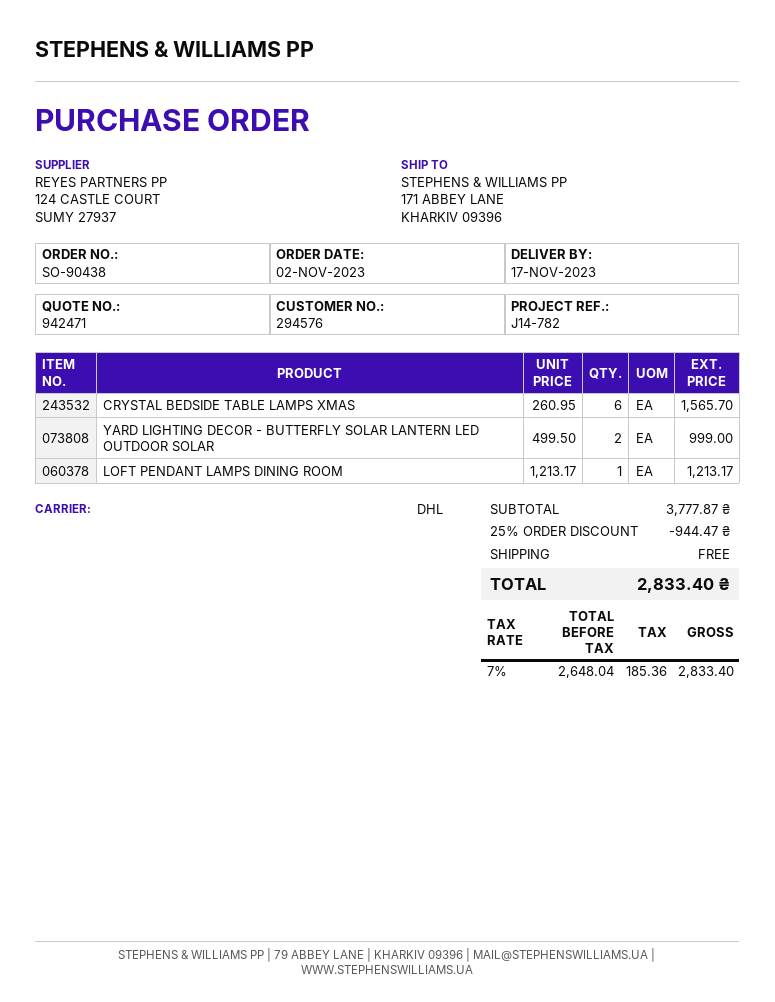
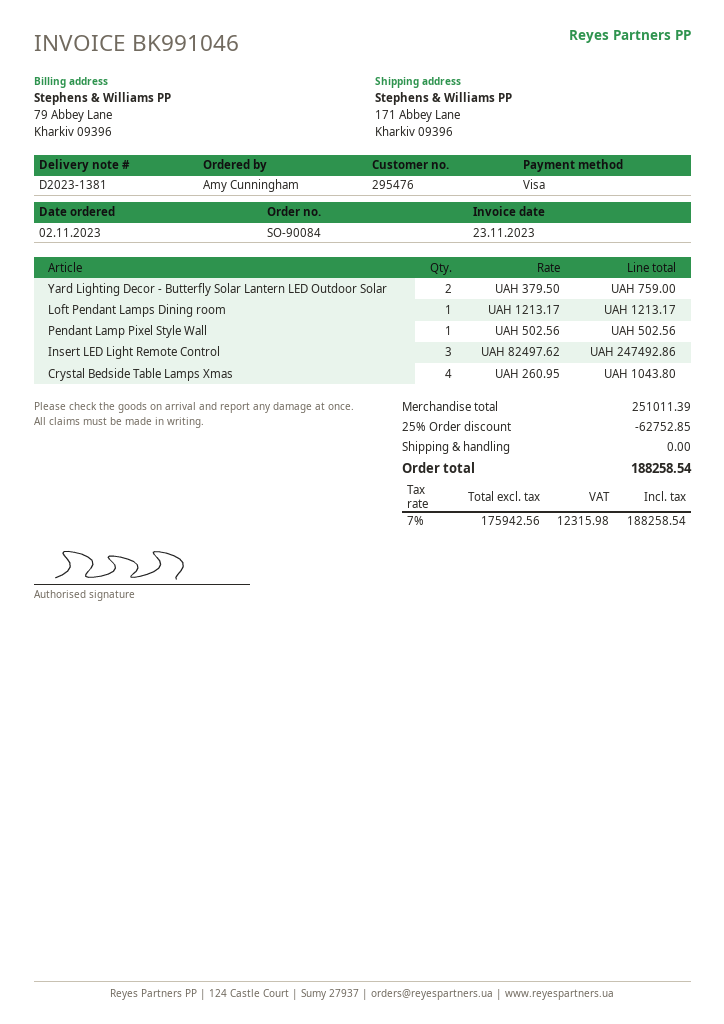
order number: SO-90438 -> SO-90084
customer number: 294576 -> 295476
CRYSTAL BEDSIDE TABLE LAMPS XMAS: 6 x 260.95 = 1565.70 -> 4 x 260.95 = 1043.80
YARD LIGHTING DECOR - BUTTERFLY SOLAR LANTERN LED OUTDOOR SOLAR: 2 x 499.50 = 999.00 -> 2 x 379.50 = 759.00
Pendant Lamp Pixel Style Wall: none -> 1 x 502.56 = 502.56
Insert LED Light Remote Control: none -> 3 x 82497.62 = 247492.86
subtotal: 3777.87 -> 251011.39
discount: 25% = 944.47 -> 25% = 62752.85
net: 2648.04 -> 175942.56
tax: 7% = 185.36 -> 7% = 12315.98
total: 2833.40 -> 188258.54

